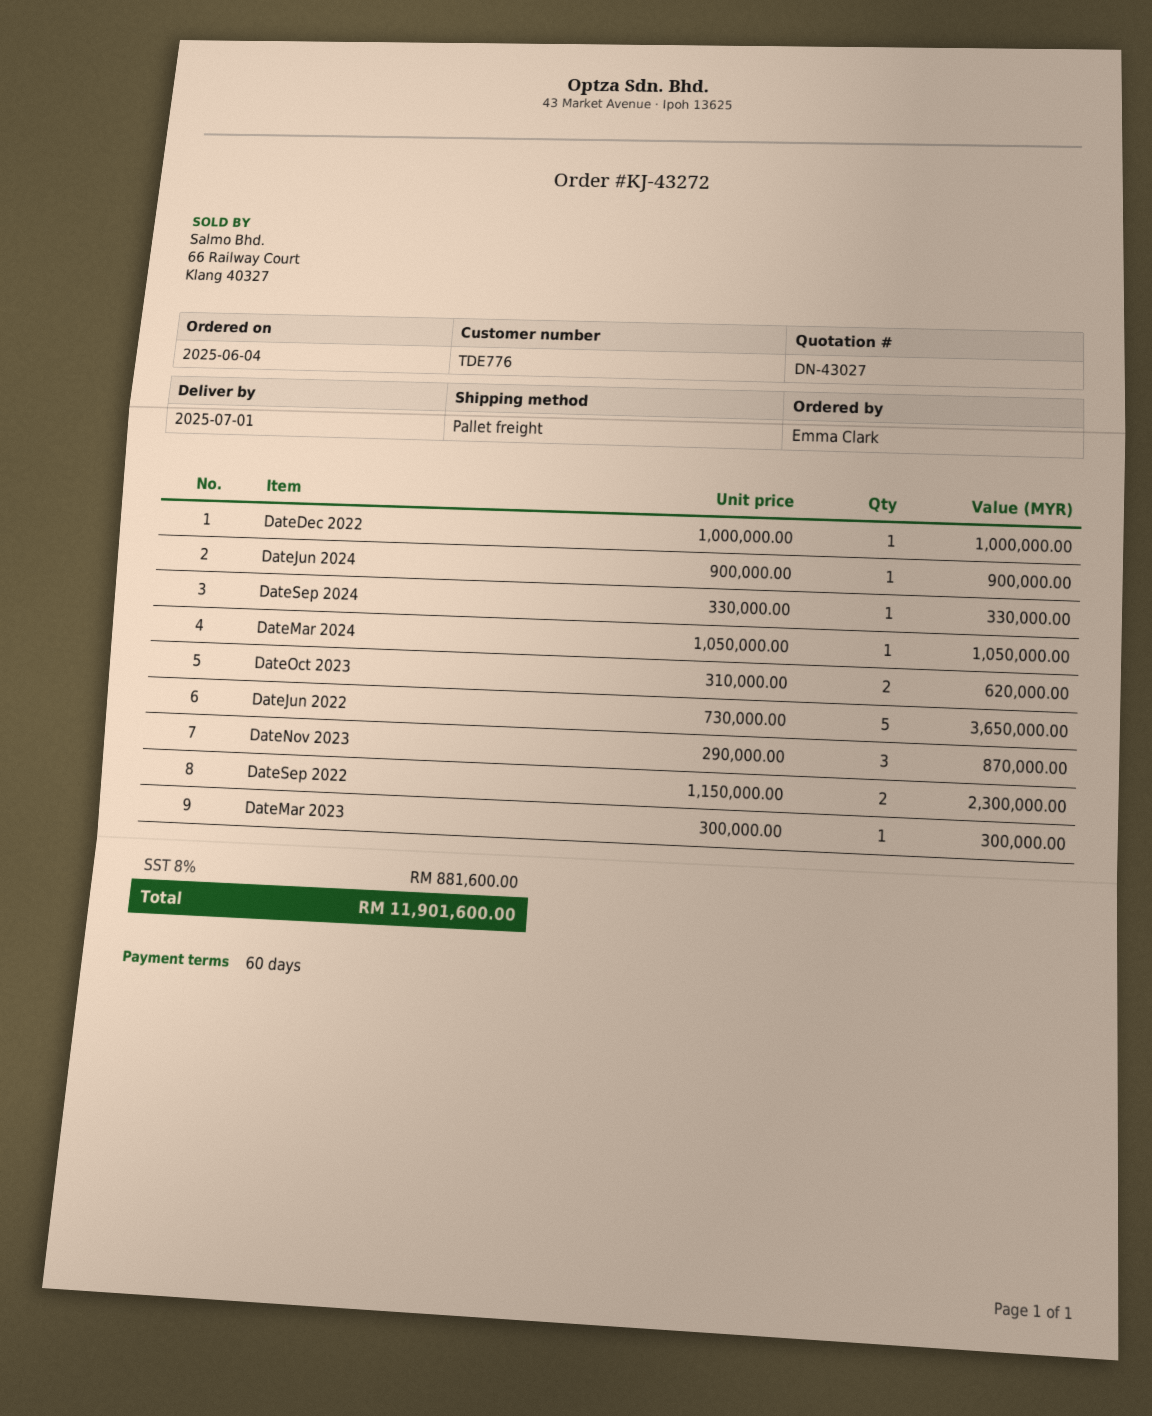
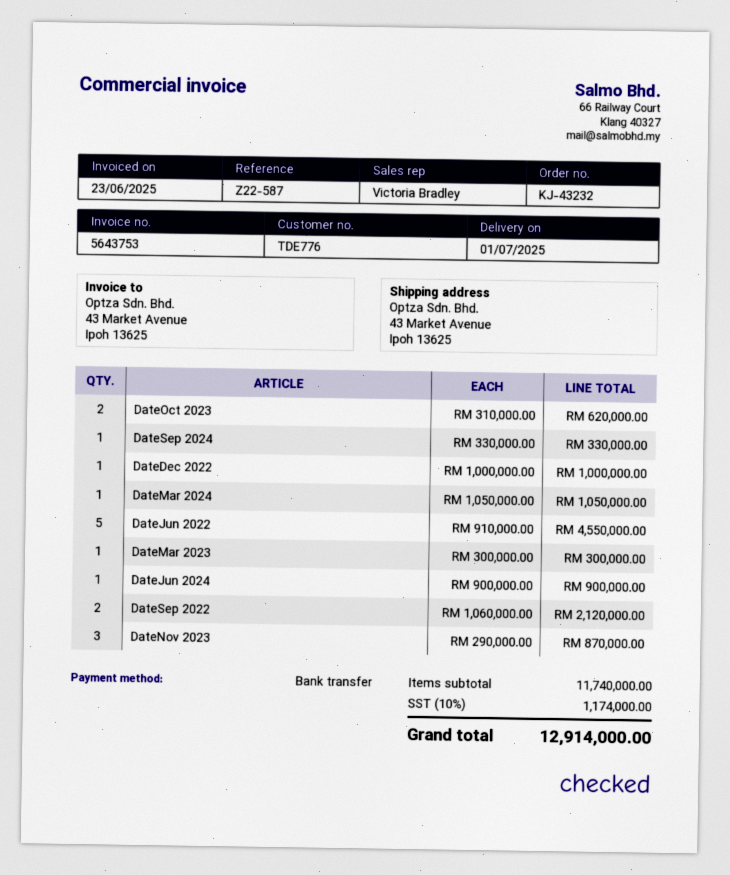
order number: KJ-43272 -> KJ-43232
DateJun 2022: 5 x 730000.00 = 3650000.00 -> 5 x 910000.00 = 4550000.00
DateSep 2022: 2 x 1150000.00 = 2300000.00 -> 2 x 1060000.00 = 2120000.00
tax: 8% = 881600.00 -> 10% = 1174000.00
total: 11901600.00 -> 12914000.00

